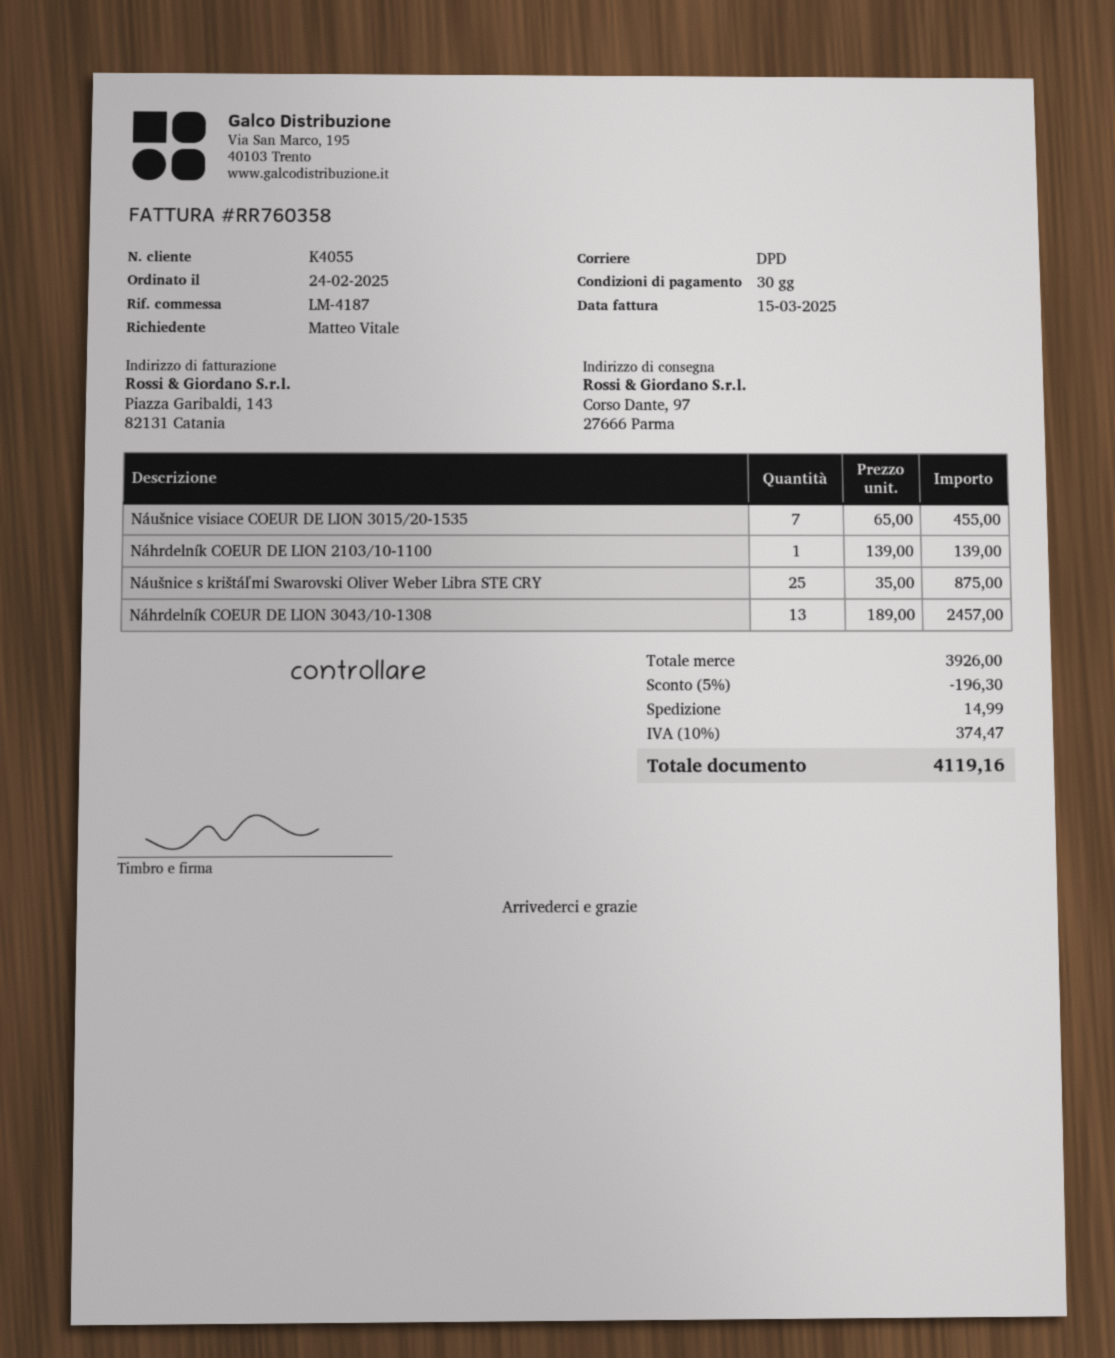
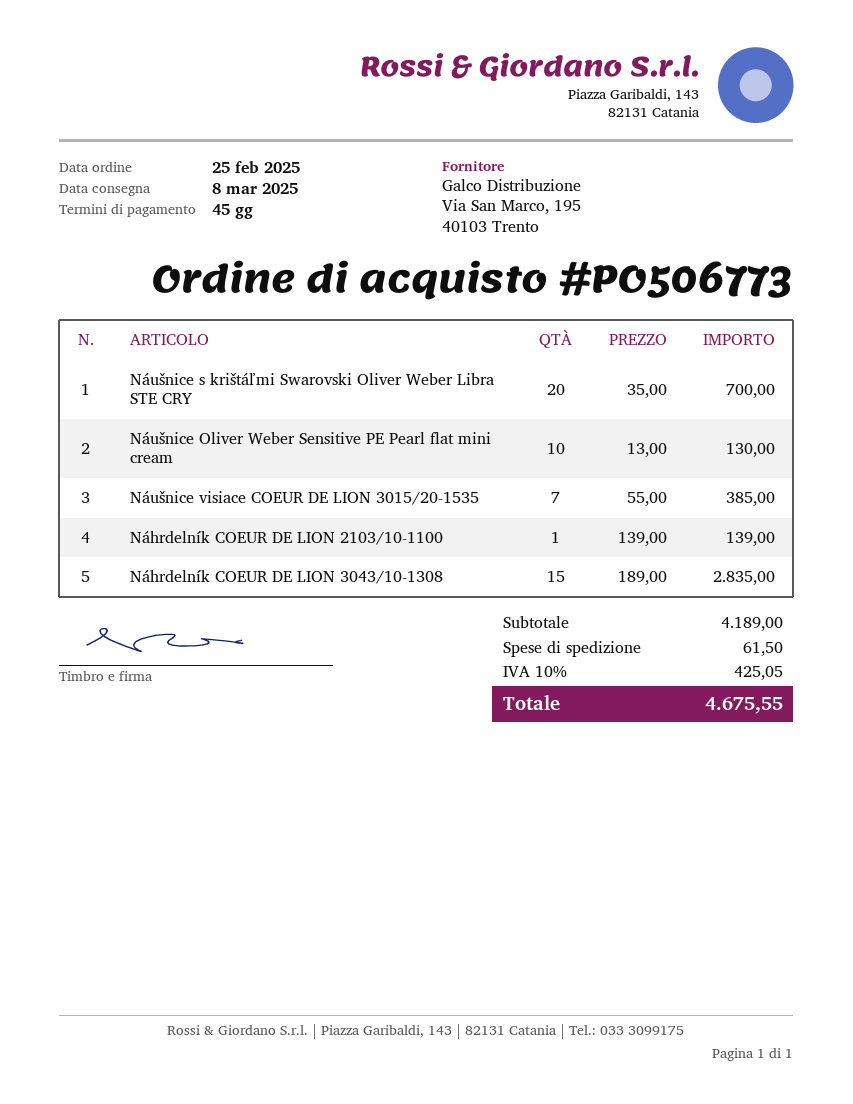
order date: 2025-02-24 -> 2025-02-25
payment terms: 30 days -> 45 days
Náušnice visiace COEUR DE LION 3015/20-1535: 7 x 65.00 = 455.00 -> 7 x 55.00 = 385.00
Náušnice s krištáľmi Swarovski Oliver Weber Libra STE CRY: 25 x 35.00 = 875.00 -> 20 x 35.00 = 700.00
Náhrdelník COEUR DE LION 3043/10-1308: 13 x 189.00 = 2457.00 -> 15 x 189.00 = 2835.00
Náušnice Oliver Weber Sensitive PE Pearl flat mini cream: none -> 10 x 13.00 = 130.00
subtotal: 3926.00 -> 4189.00
discount: 5% = 196.30 -> none
shipping: 14.99 -> 61.50
tax: 10% = 374.47 -> 10% = 425.05
total: 4119.16 -> 4675.55

